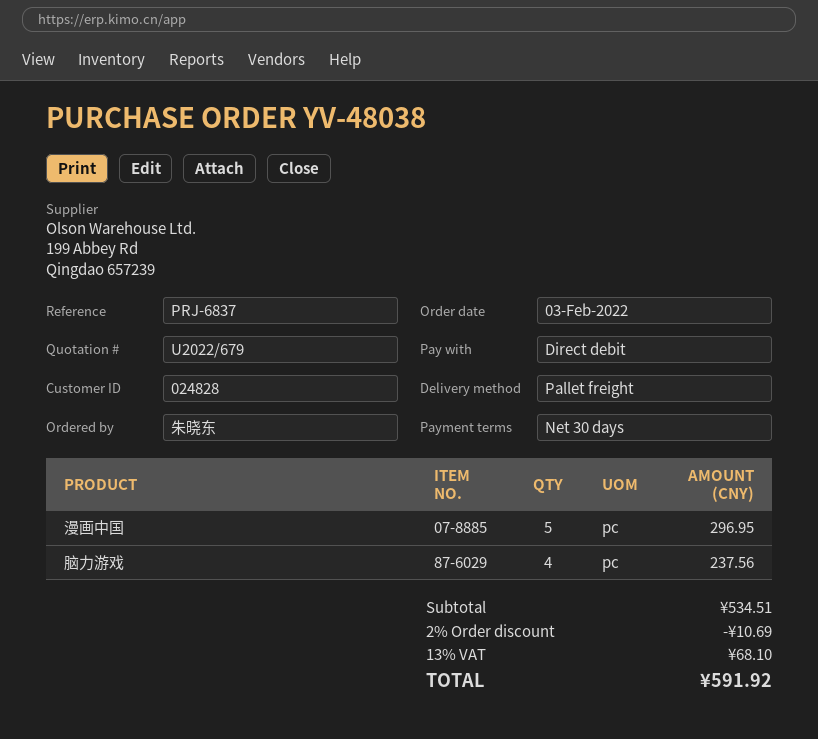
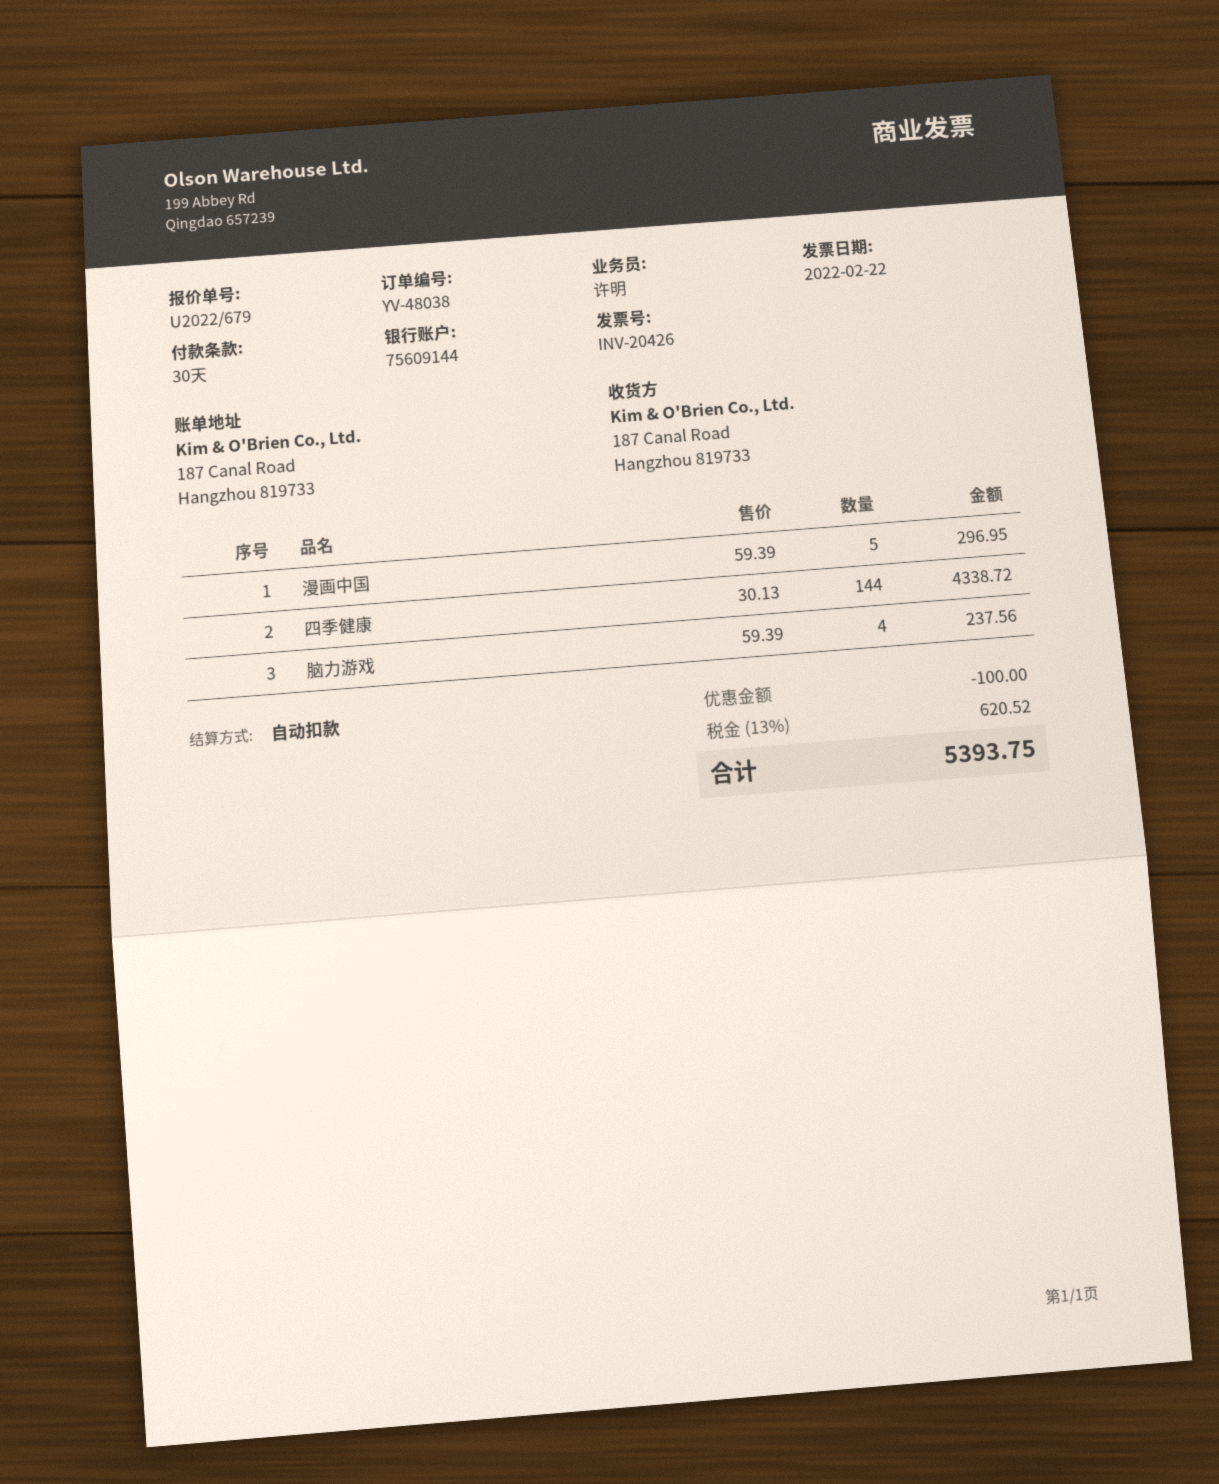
四季健康: none -> 144 for 4338.72
discount: 10.69 -> 100.00
tax: 13% = 68.10 -> 13% = 620.52
total: 591.92 -> 5393.75

